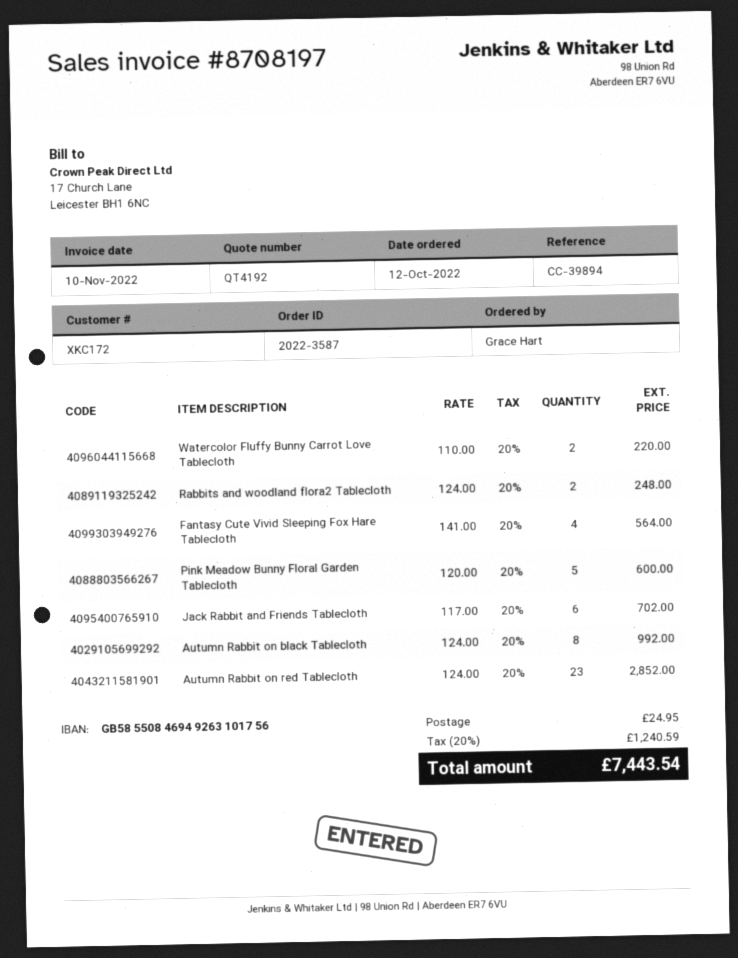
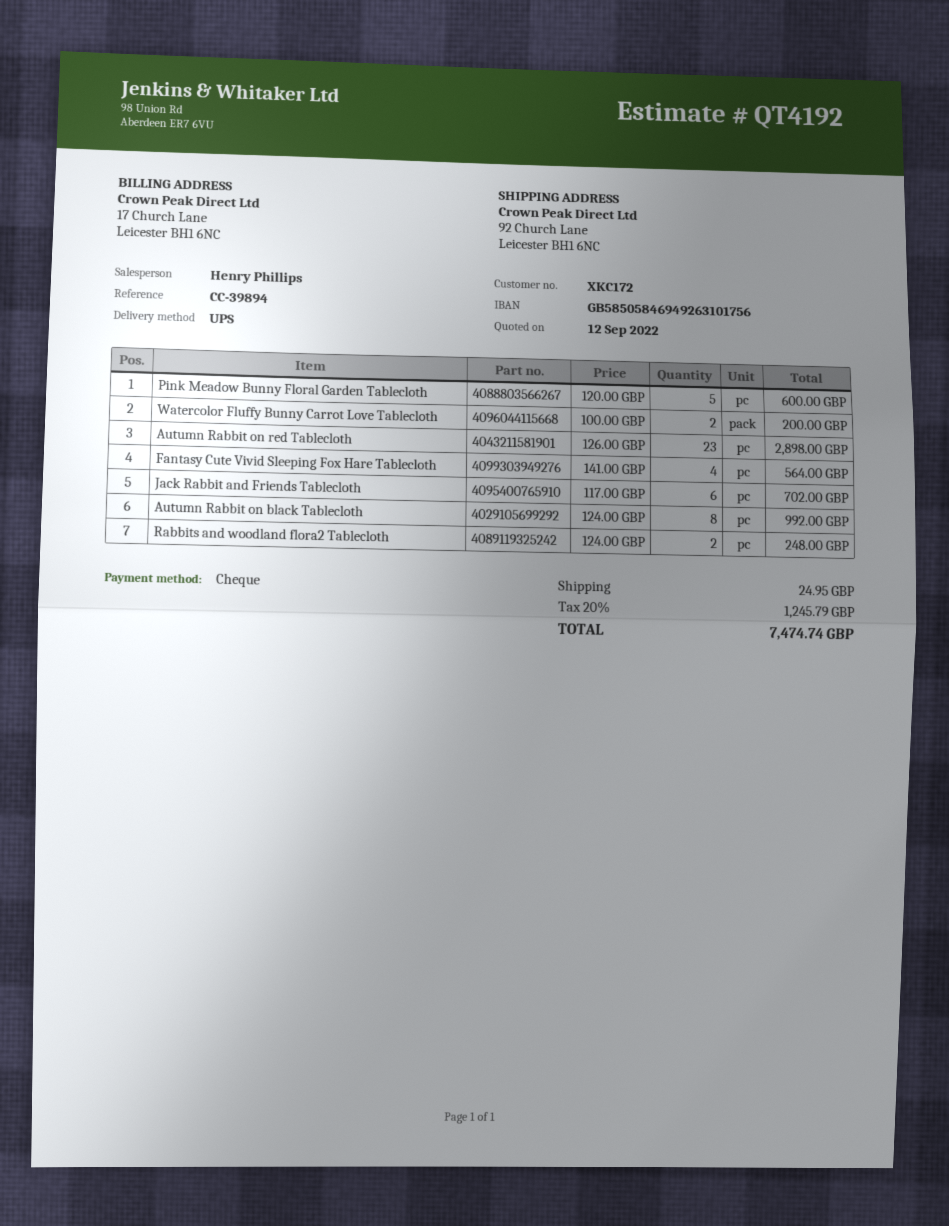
bank account: GB58550846949263101756 -> GB58505846949263101756
Watercolor Fluffy Bunny Carrot Love Tablecloth: 2 x 110.00 = 220.00 -> 2 x 100.00 = 200.00
Autumn Rabbit on red Tablecloth: 23 x 124.00 = 2852.00 -> 23 x 126.00 = 2898.00
tax: 20% = 1240.59 -> 20% = 1245.79
total: 7443.54 -> 7474.74

